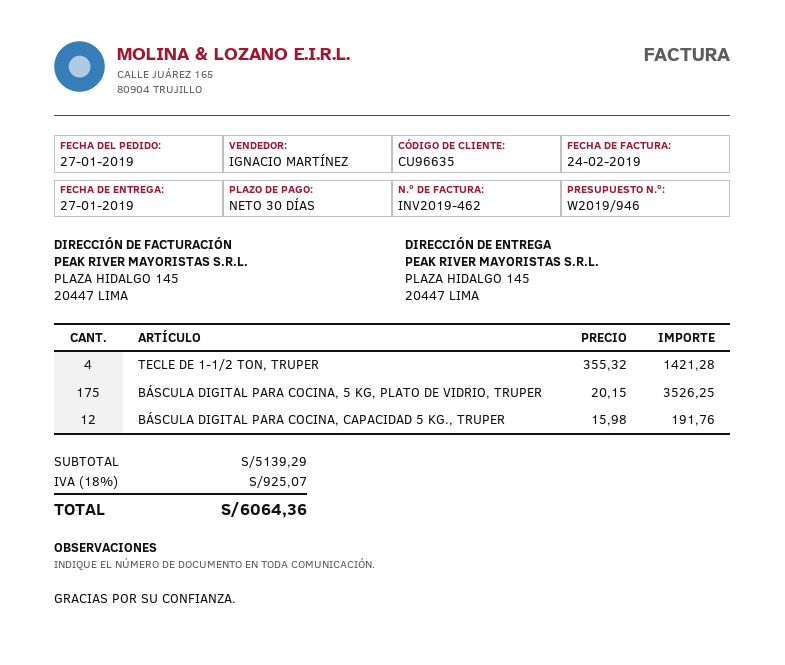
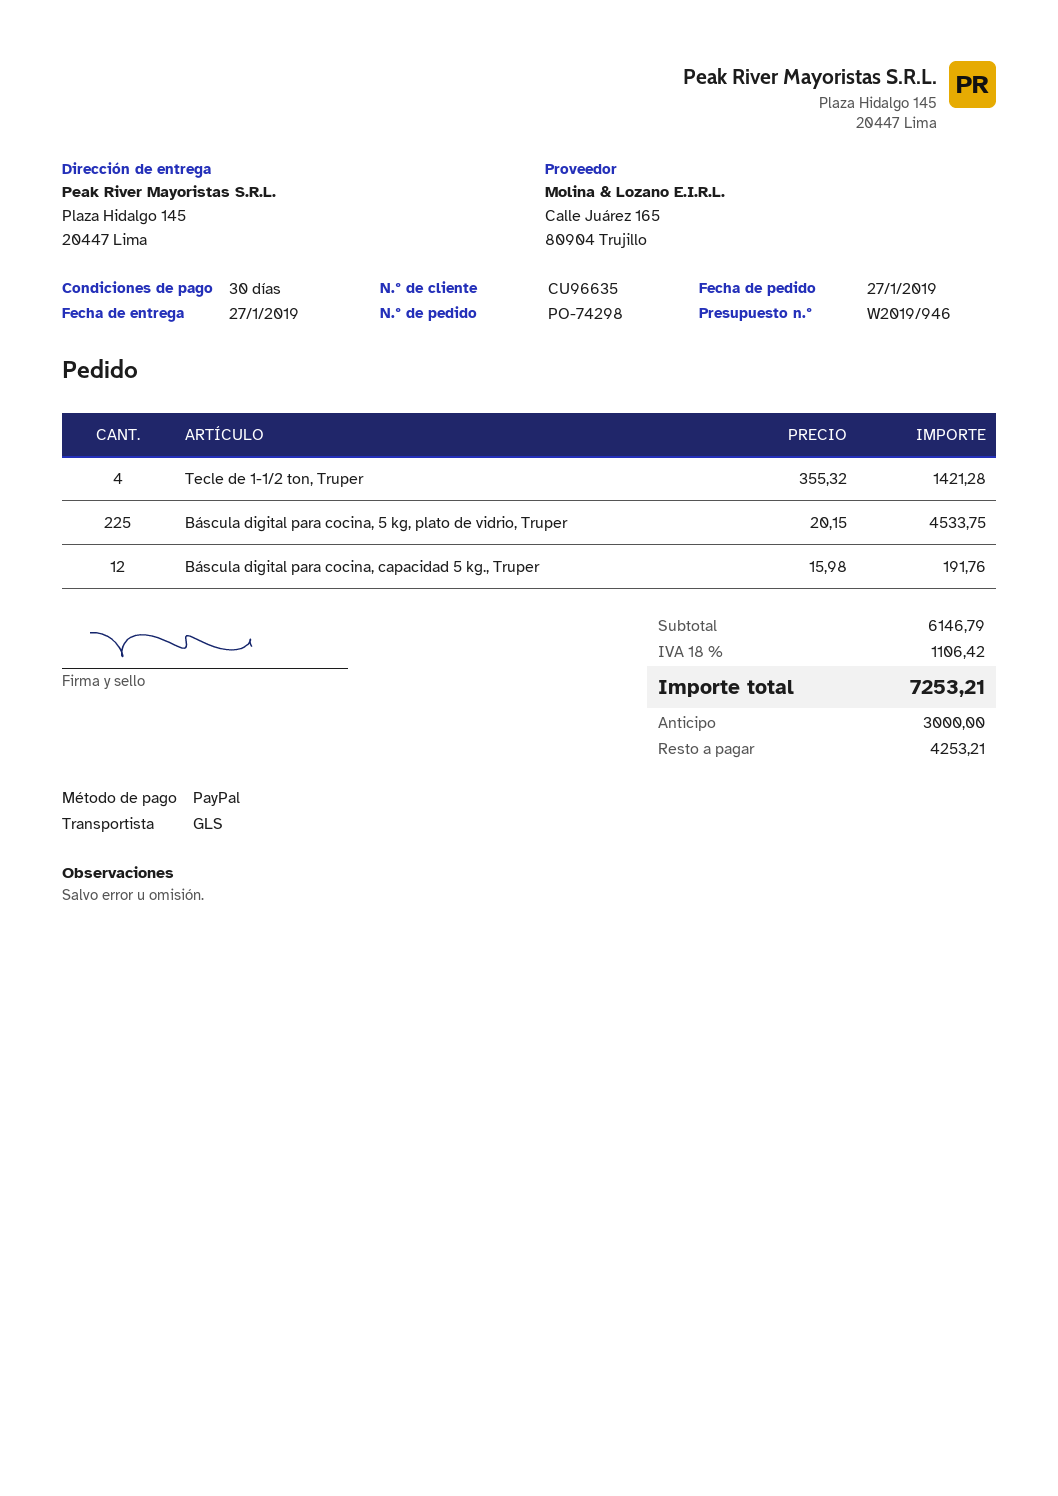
BÁSCULA DIGITAL PARA COCINA, 5 KG, PLATO DE VIDRIO, TRUPER: 175 x 20.15 = 3526.25 -> 225 x 20.15 = 4533.75
subtotal: 5139.29 -> 6146.79
tax: 18% = 925.07 -> 18% = 1106.42
total: 6064.36 -> 7253.21

